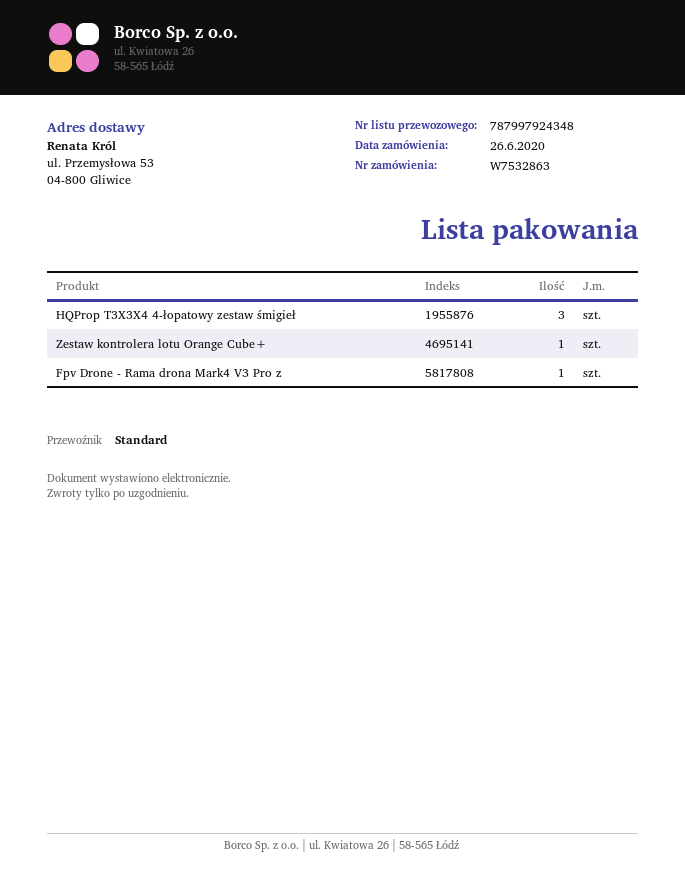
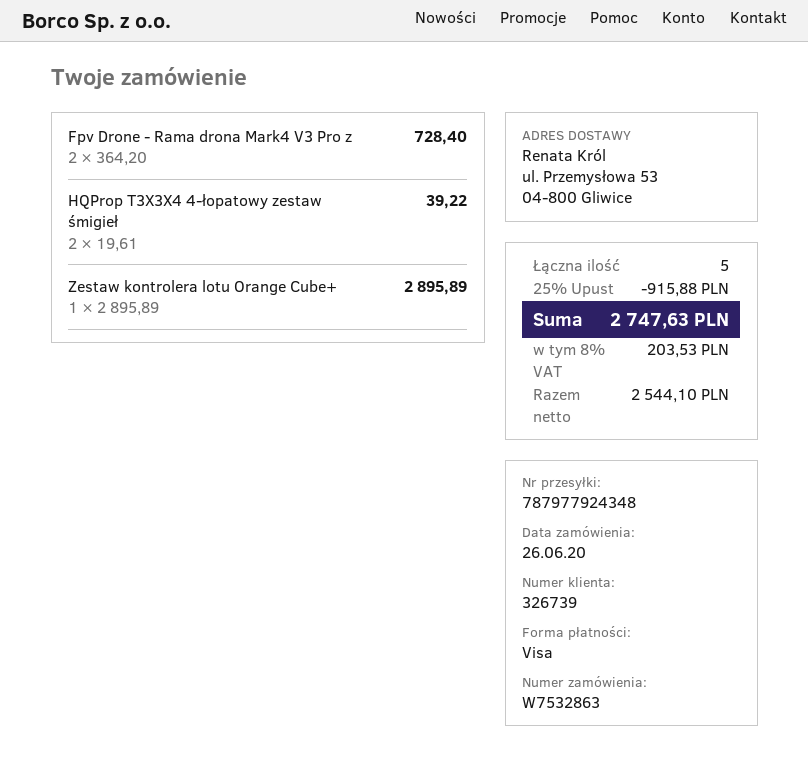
tracking number: 787997924348 -> 787977924348
HQProp T3X3X4 4-łopatowy zestaw śmigieł: 3 -> 2
Fpv Drone - Rama drona Mark4 V3 Pro z: 1 -> 2

